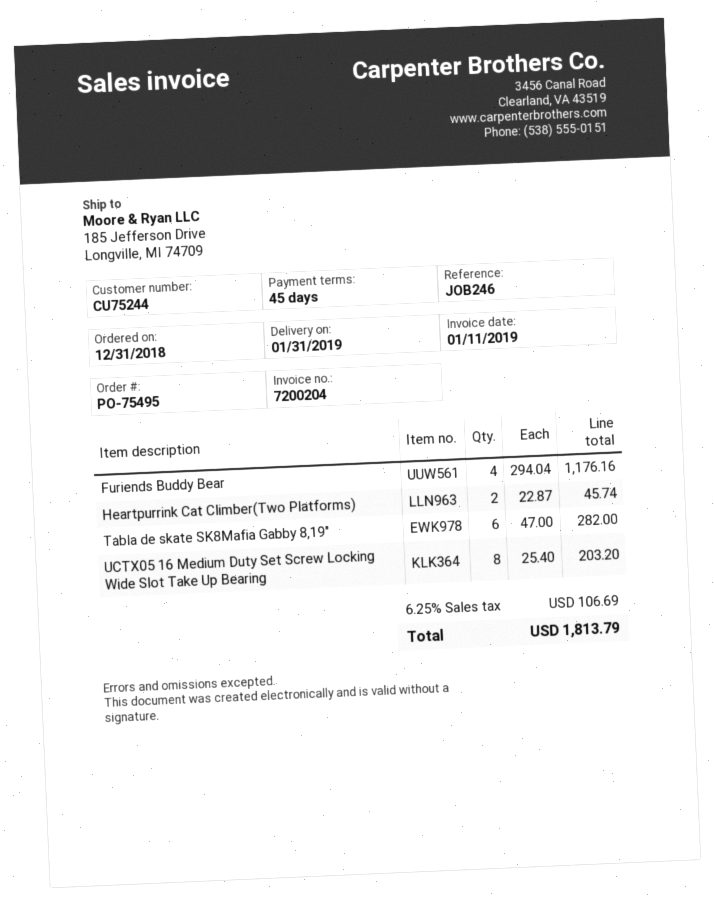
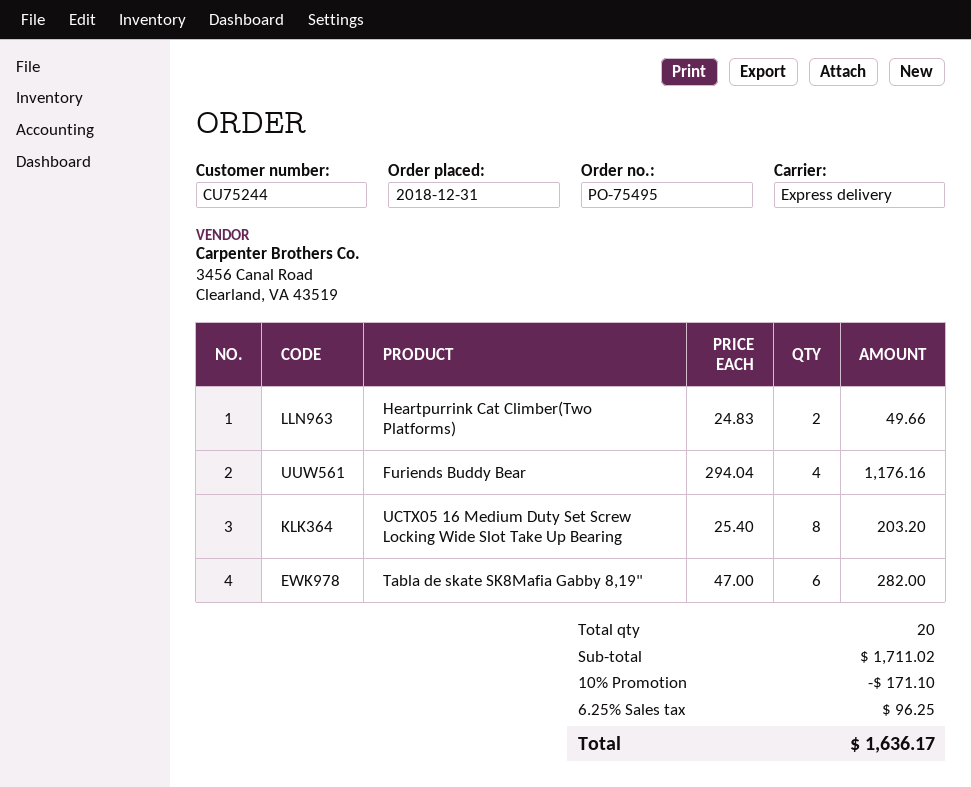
Heartpurrink Cat Climber(Two Platforms): 2 x 22.87 = 45.74 -> 2 x 24.83 = 49.66
discount: none -> 10% = 171.10
tax: 6.25% = 106.69 -> 6.25% = 96.25
total: 1813.79 -> 1636.17

